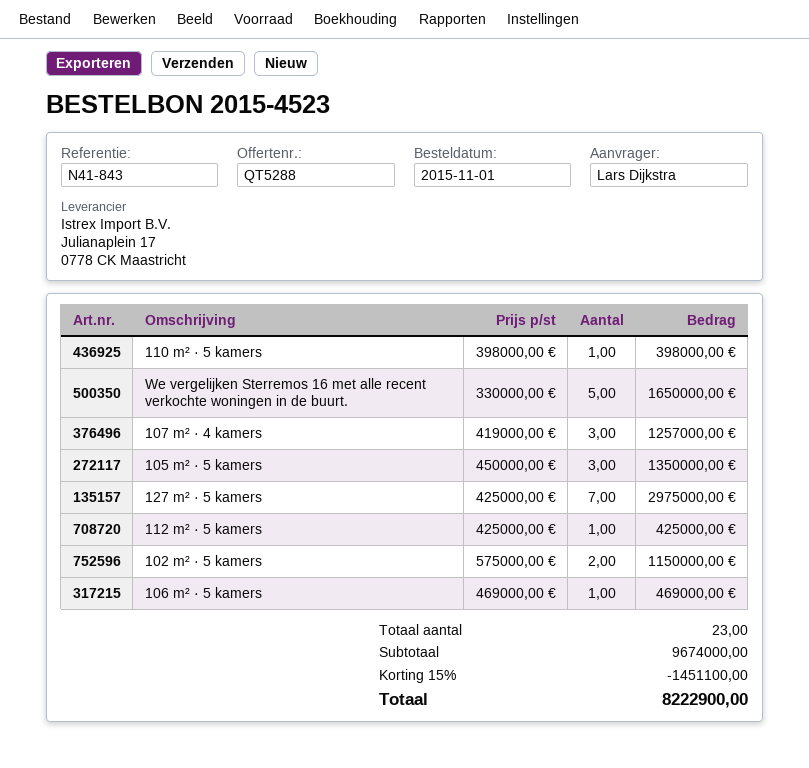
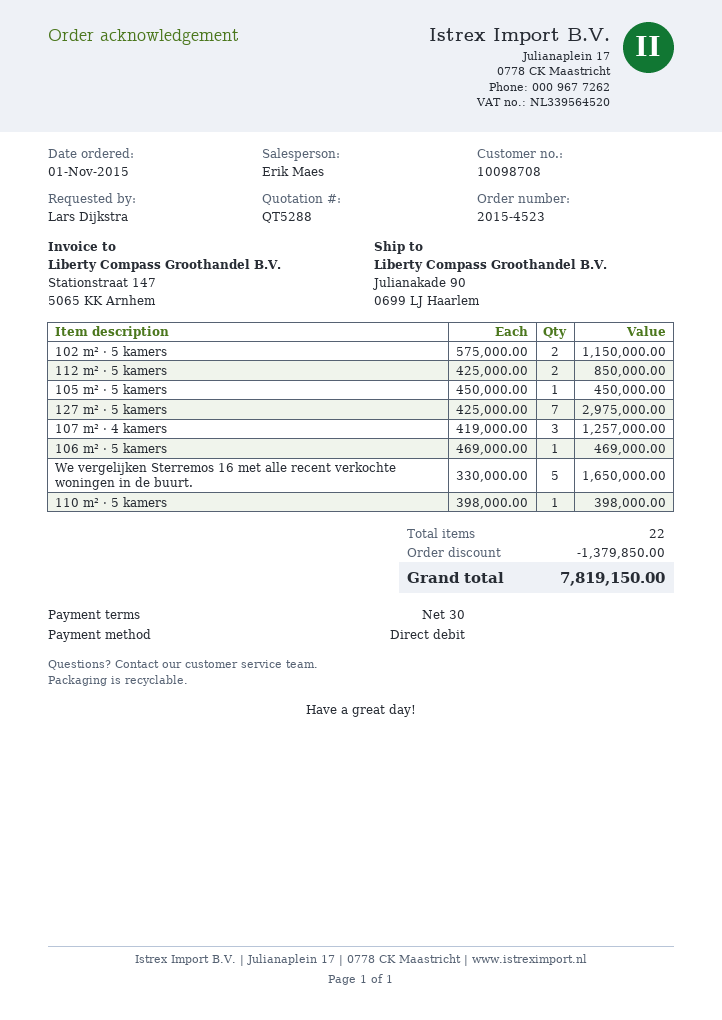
105 m² · 5 kamers: 3 x 450000.00 = 1350000.00 -> 1 x 450000.00 = 450000.00
112 m² · 5 kamers: 1 x 425000.00 = 425000.00 -> 2 x 425000.00 = 850000.00
total quantity: 23 -> 22
discount: 1451100.00 -> 1379850.00
total: 8222900.00 -> 7819150.00

